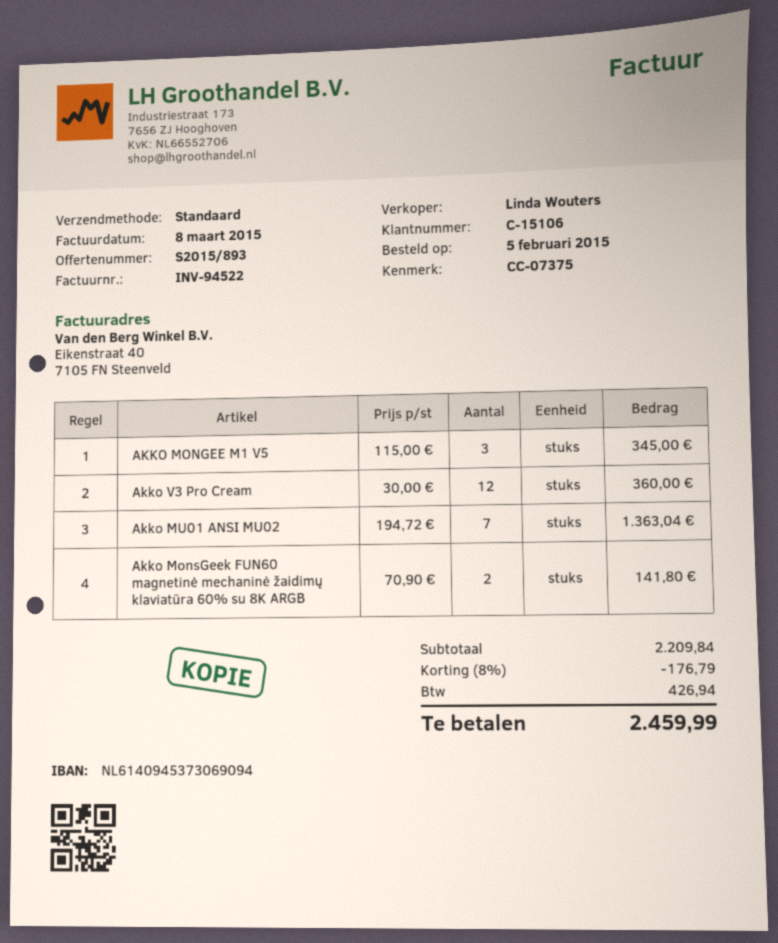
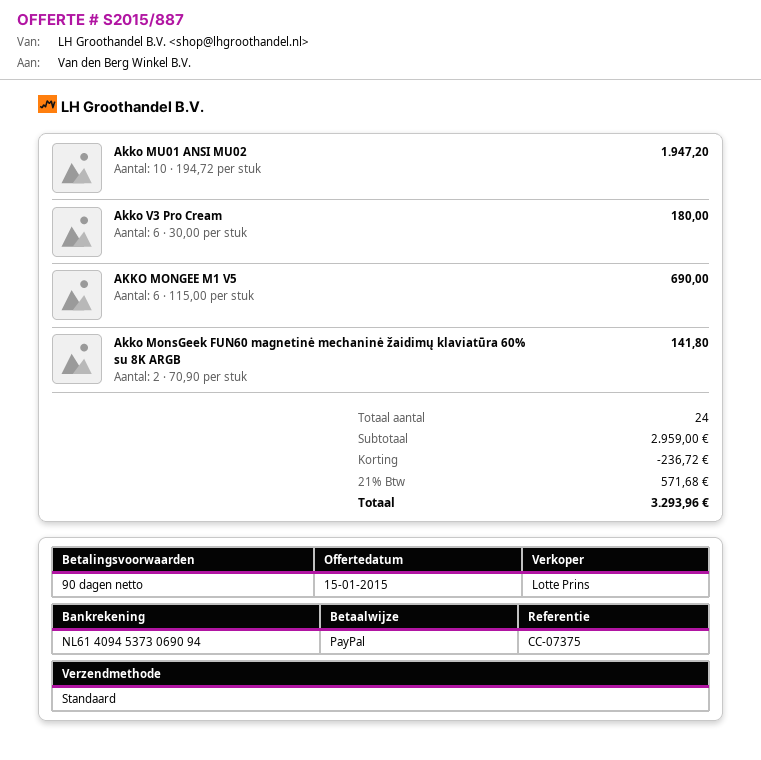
quote number: S2015/893 -> S2015/887
sales rep: Linda Wouters -> Lotte Prins
AKKO MONGEE M1 V5: 3 x 115.00 = 345.00 -> 6 x 115.00 = 690.00
Akko V3 Pro Cream: 12 x 30.00 = 360.00 -> 6 x 30.00 = 180.00
Akko MU01 ANSI MU02: 7 x 194.72 = 1363.04 -> 10 x 194.72 = 1947.20
subtotal: 2209.84 -> 2959.00
discount: 176.79 -> 236.72
tax: 426.94 -> 571.68
total: 2459.99 -> 3293.96

